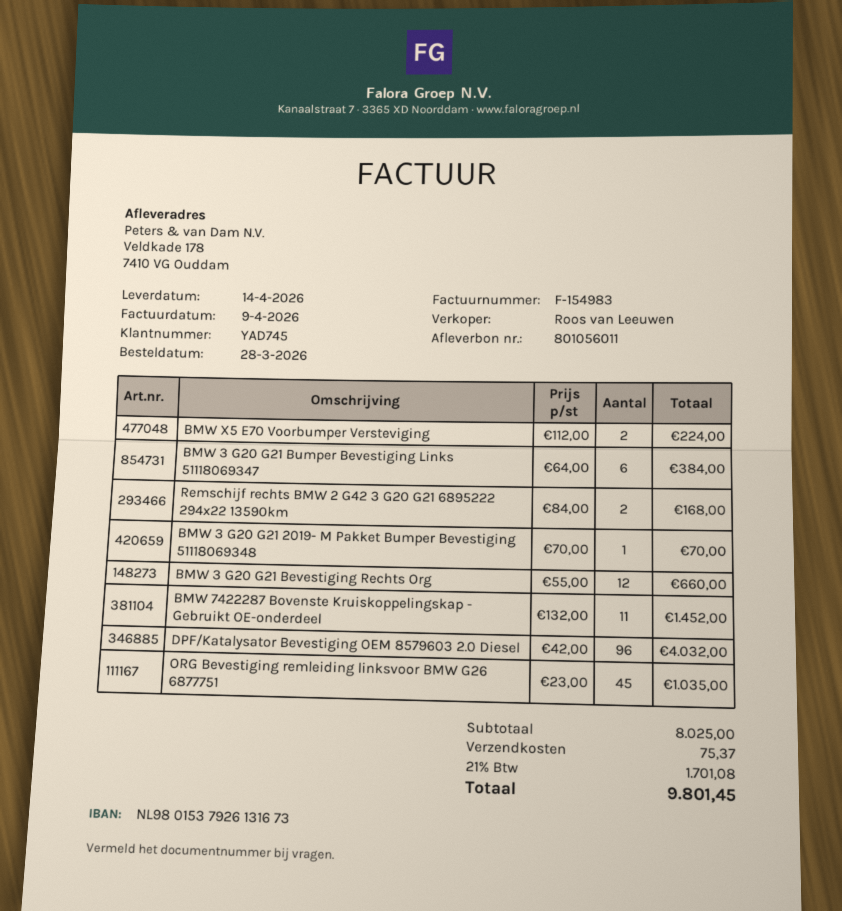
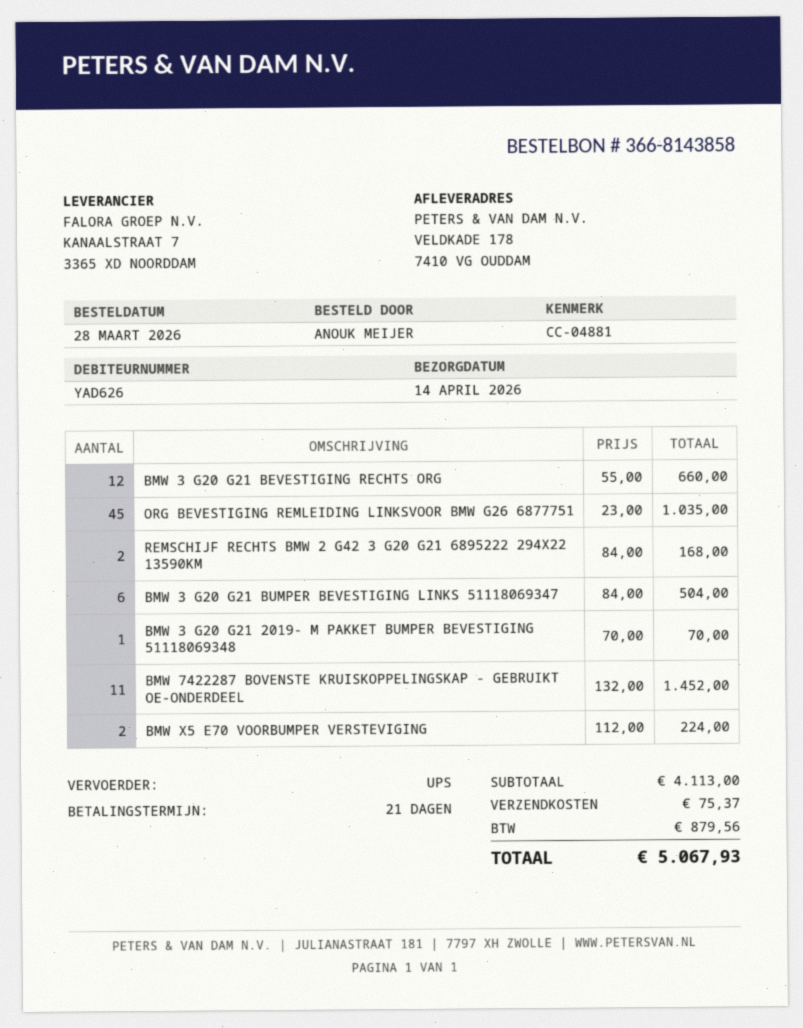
customer number: YAD745 -> YAD626
BMW 3 G20 G21 Bumper Bevestiging Links 51118069347: 6 x 64.00 = 384.00 -> 6 x 84.00 = 504.00
DPF/Katalysator Bevestiging OEM 8579603 2.0 Diesel: 96 x 42.00 = 4032.00 -> none
subtotal: 8025.00 -> 4113.00
tax: 1701.08 -> 879.56
total: 9801.45 -> 5067.93

